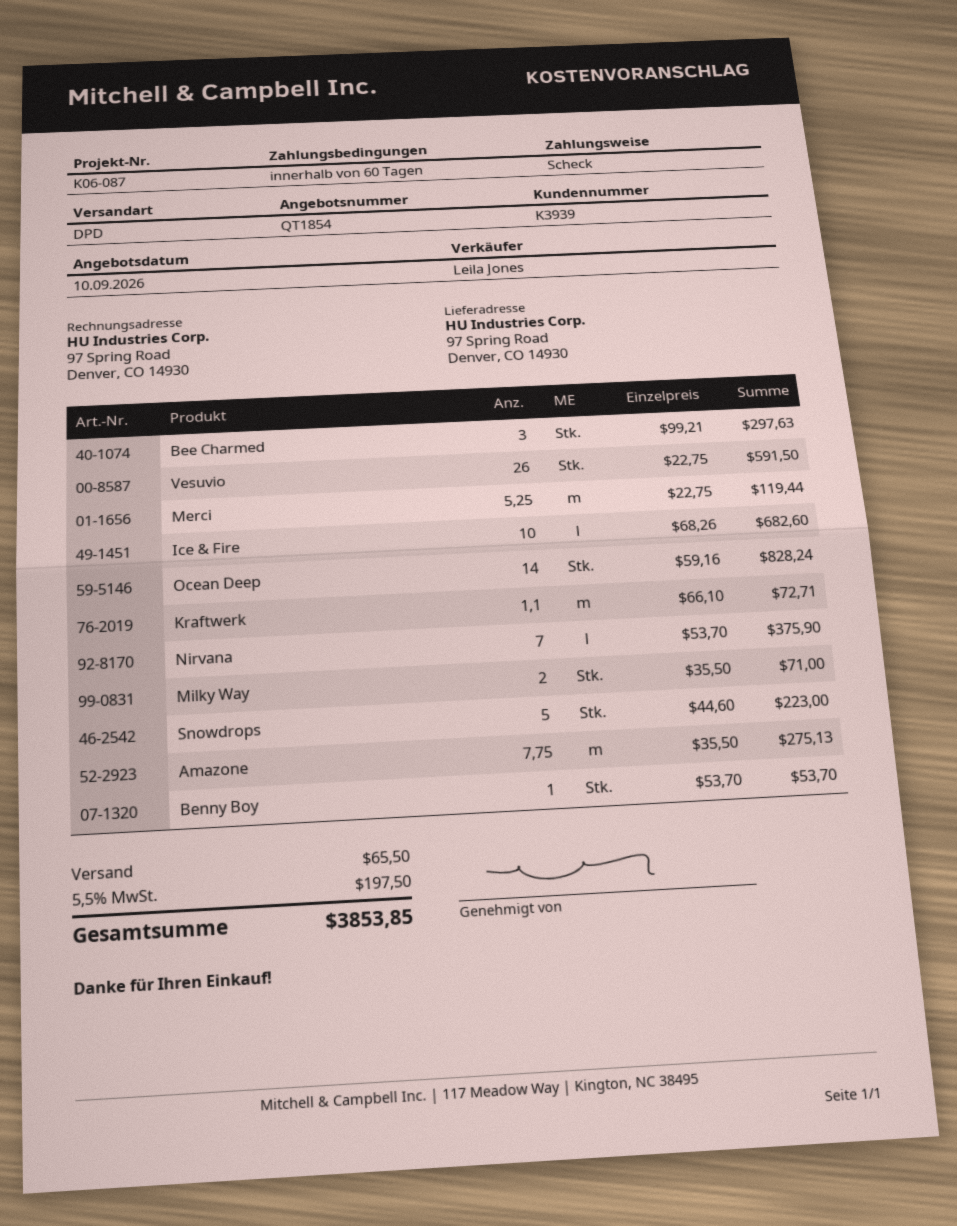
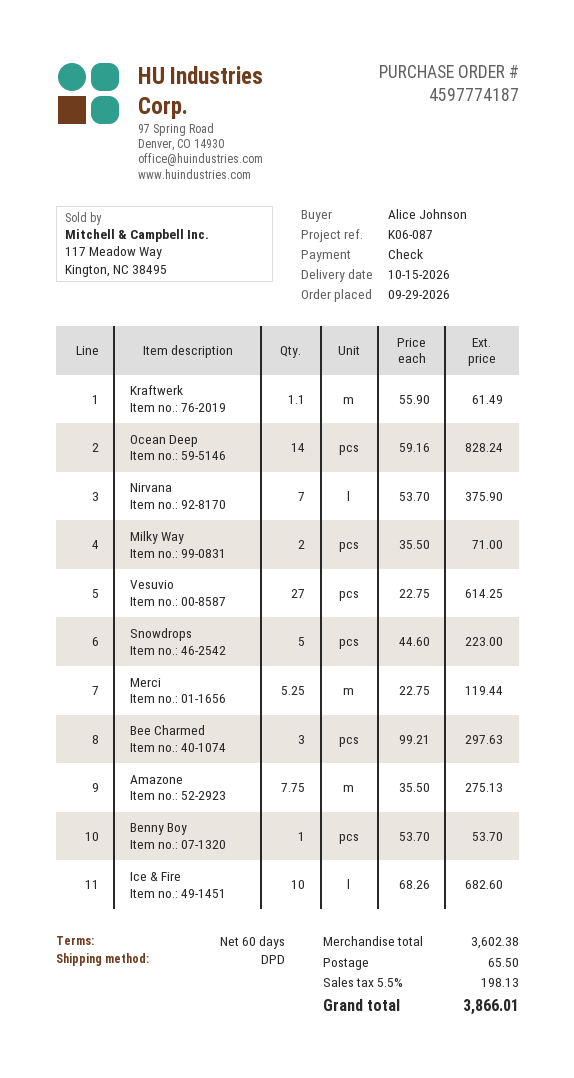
Vesuvio: 26 x 22.75 = 591.50 -> 27 x 22.75 = 614.25
Kraftwerk: 1.1 x 66.10 = 72.71 -> 1.1 x 55.90 = 61.49
tax: 5.5% = 197.50 -> 5.5% = 198.13
total: 3853.85 -> 3866.01

